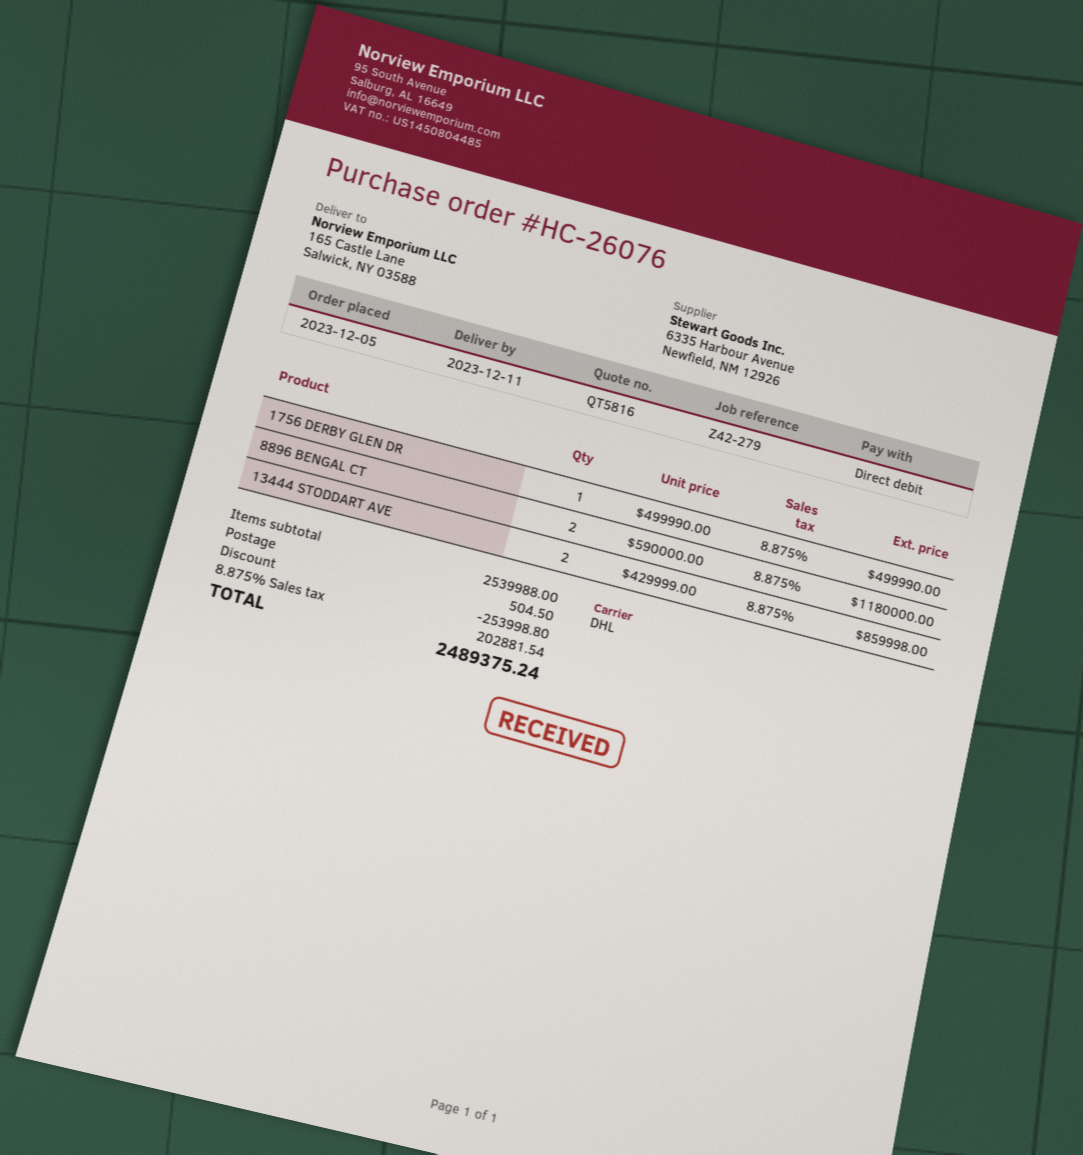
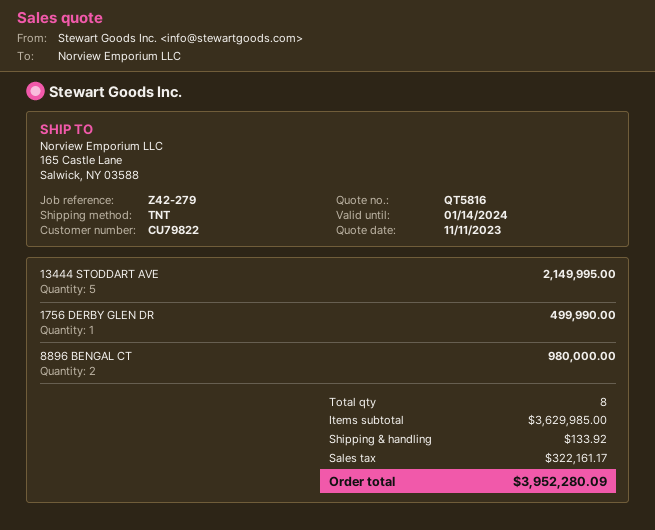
shipping method: DHL -> TNT
8896 BENGAL CT: 2 for 1180000.00 -> 2 for 980000.00
13444 STODDART AVE: 2 for 859998.00 -> 5 for 2149995.00
subtotal: 2539988.00 -> 3629985.00
discount: 253998.80 -> none
shipping: 504.50 -> 133.92
tax: 202881.54 -> 322161.17
total: 2489375.24 -> 3952280.09

